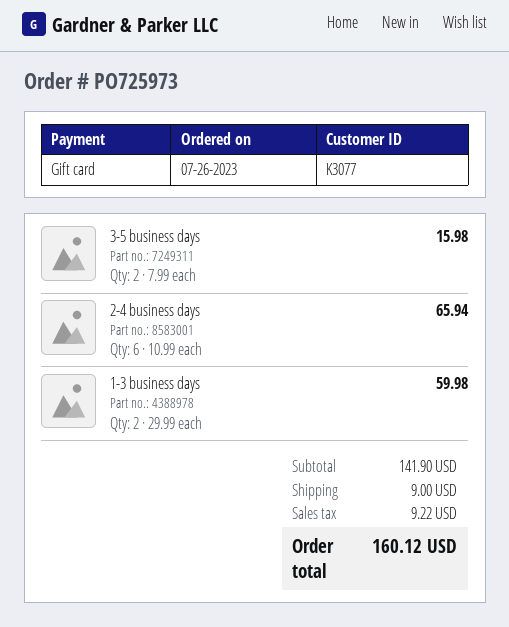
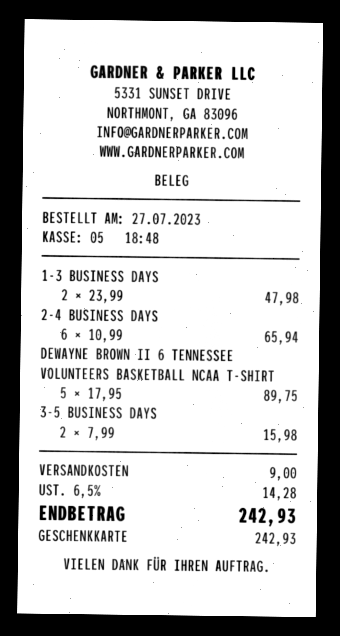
order date: 2023-07-26 -> 2023-07-27
1-3 business days: 2 x 29.99 = 59.98 -> 2 x 23.99 = 47.98
DEWAYNE BROWN II 6 TENNESSEE VOLUNTEERS BASKETBALL NCAA T-SHIRT: none -> 5 x 17.95 = 89.75
tax: 9.22 -> 14.28
total: 160.12 -> 242.93

